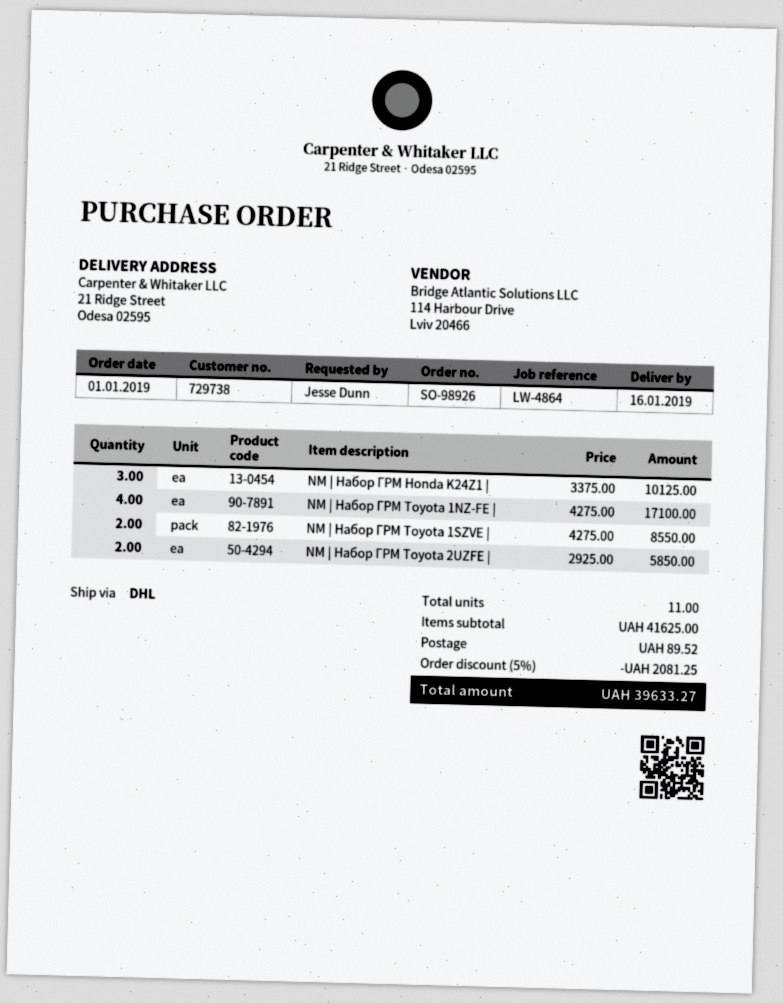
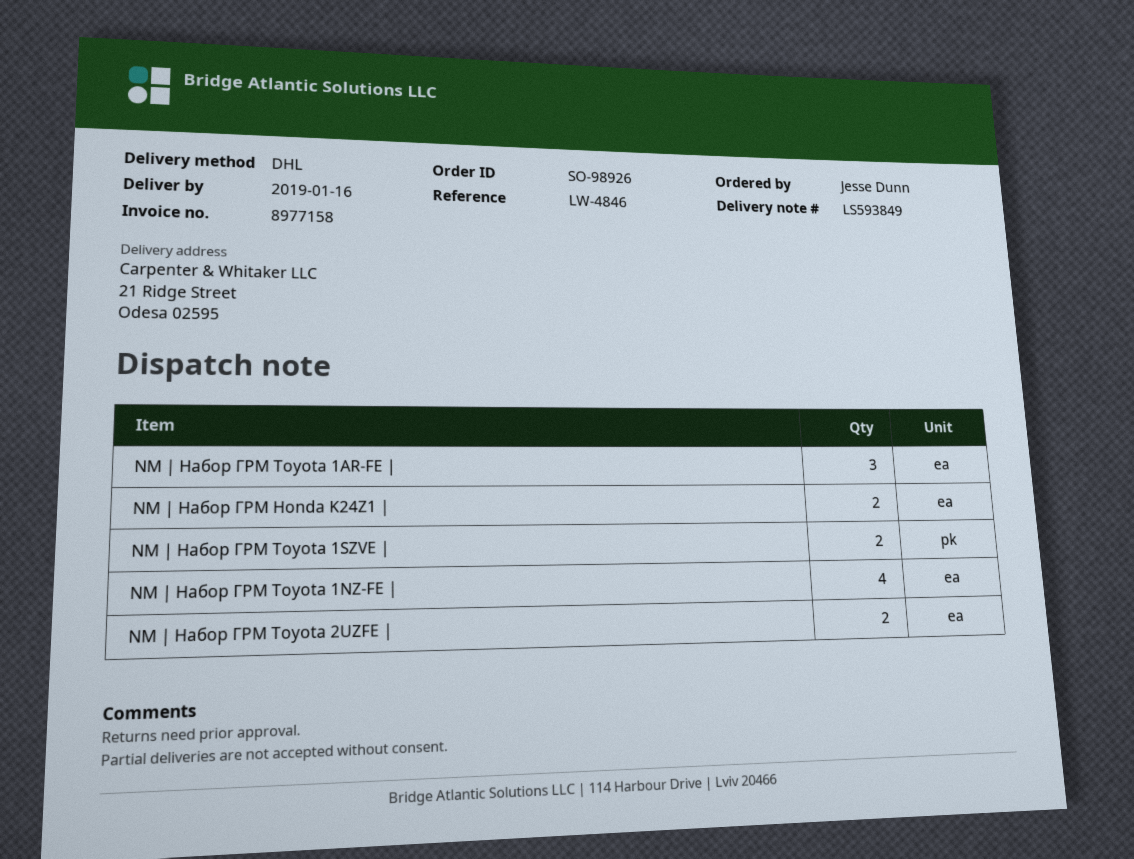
reference: LW-4864 -> LW-4846
NM | Набор ГРМ Honda K24Z1 |: 3 -> 2
NM | Набор ГРМ Toyota 1AR-FE |: none -> 3

